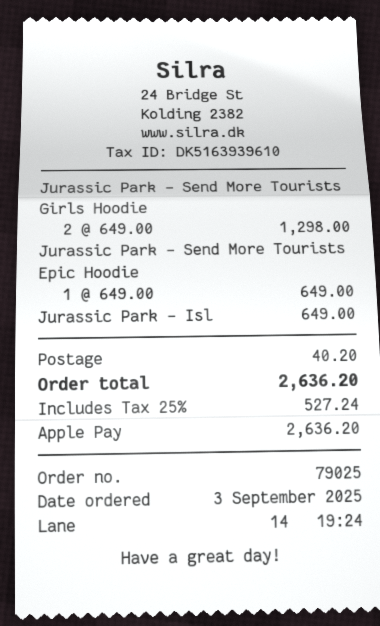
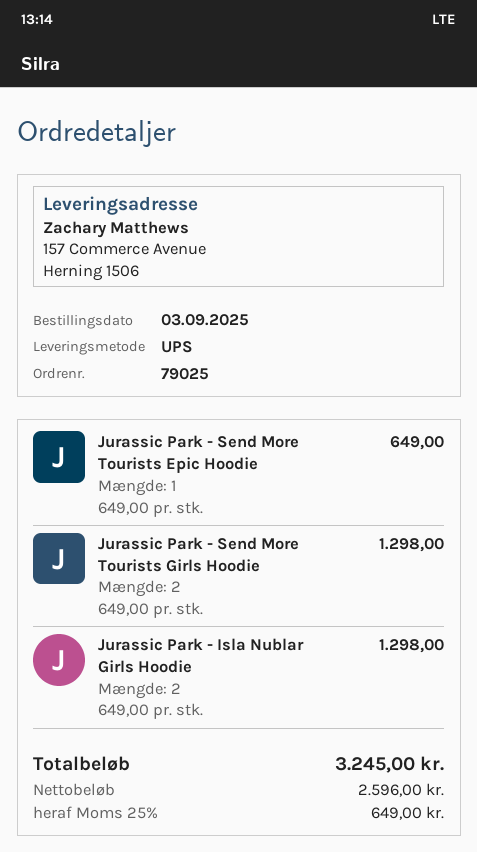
Jurassic Park - Isl: 1 x 649.00 = 649.00 -> 2 x 649.00 = 1298.00
shipping: 40.20 -> none
tax: 25% = 527.24 -> 25% = 649.00
total: 2636.20 -> 3245.00

